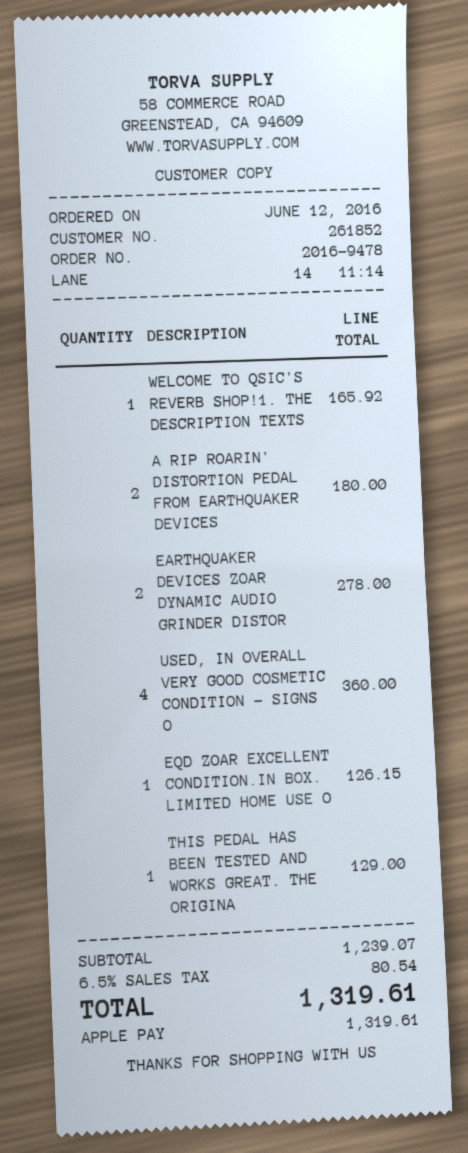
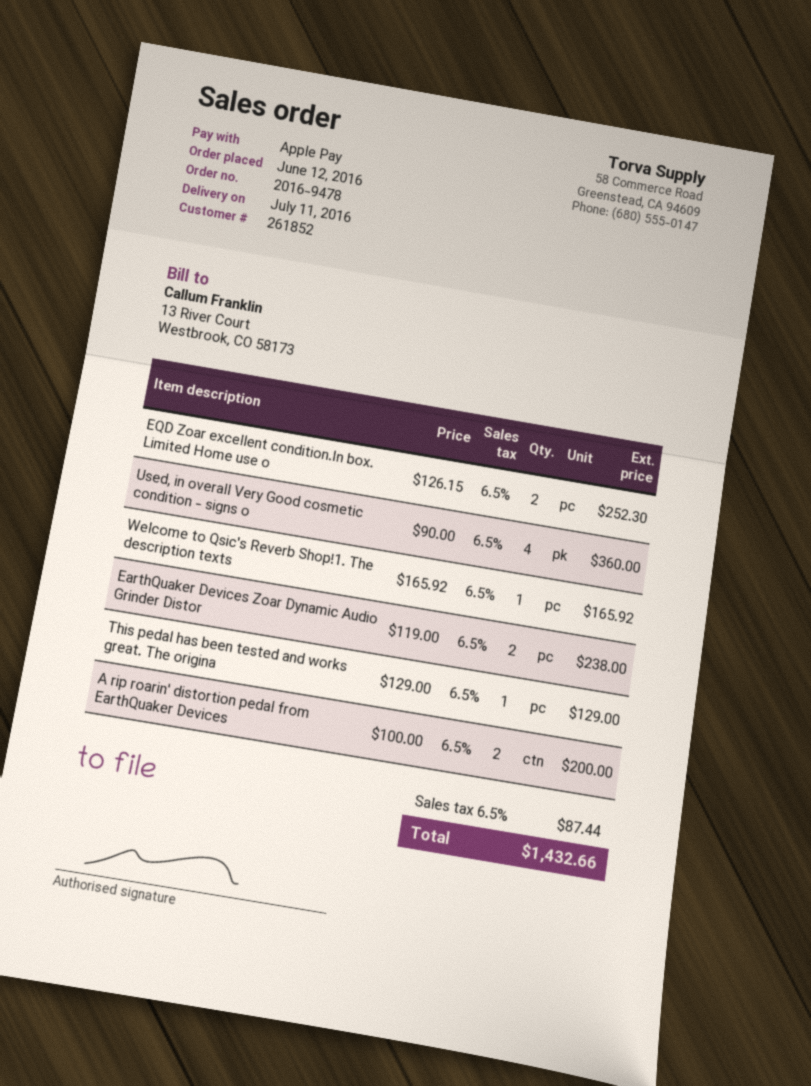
A RIP ROARIN' DISTORTION PEDAL FROM EARTHQUAKER DEVICES: 2 for 180.00 -> 2 for 200.00
EARTHQUAKER DEVICES ZOAR DYNAMIC AUDIO GRINDER DISTOR: 2 for 278.00 -> 2 for 238.00
EQD ZOAR EXCELLENT CONDITION.IN BOX. LIMITED HOME USE O: 1 for 126.15 -> 2 for 252.30
tax: 6.5% = 80.54 -> 6.5% = 87.44
total: 1319.61 -> 1432.66

